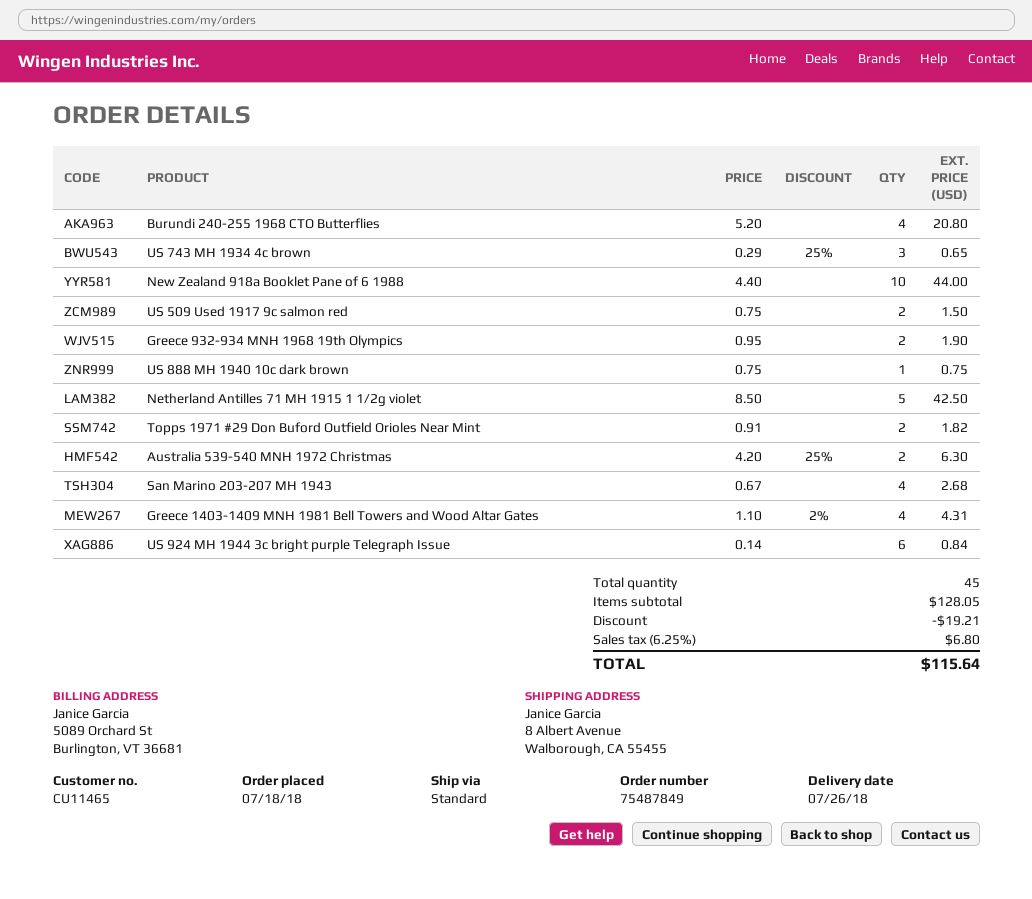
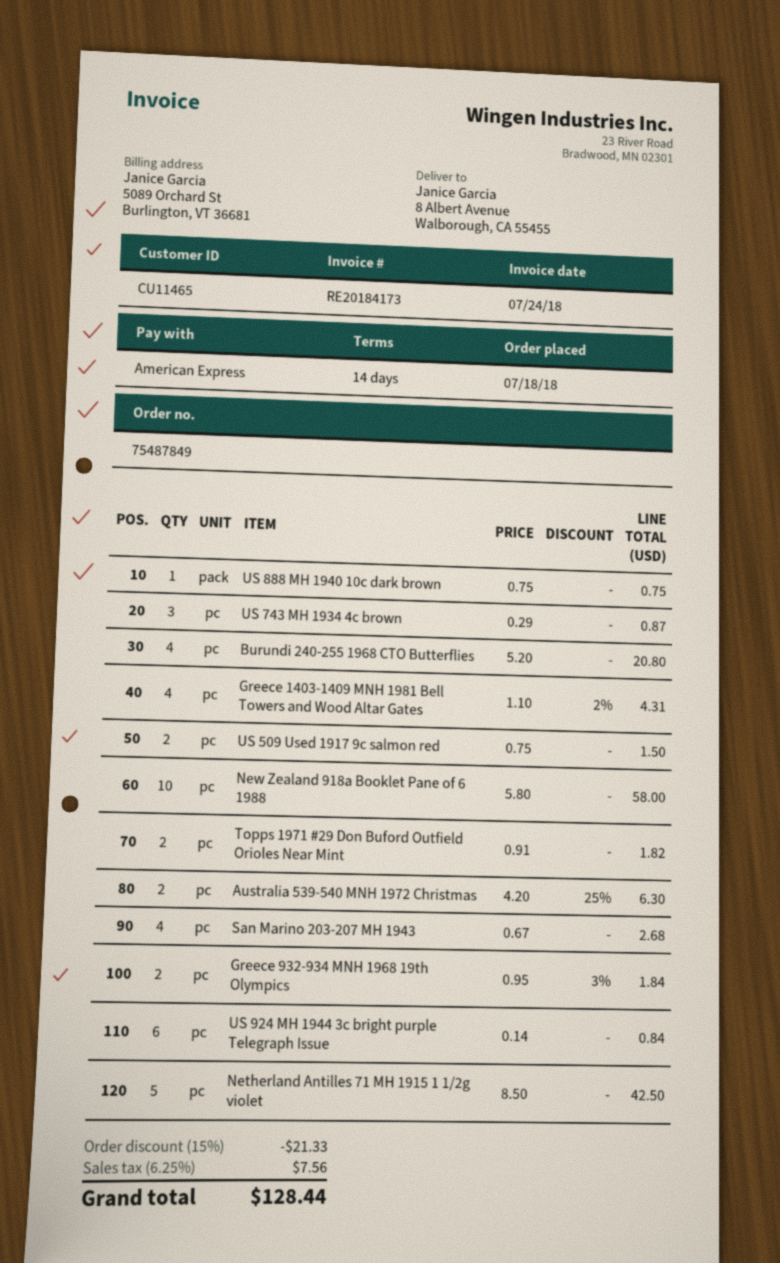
US 743 MH 1934 4c brown: 3 x 0.29 - 25% = 0.65 -> 3 x 0.29 = 0.87
New Zealand 918a Booklet Pane of 6 1988: 10 x 4.40 = 44.00 -> 10 x 5.80 = 58.00
Greece 932-934 MNH 1968 19th Olympics: 2 x 0.95 = 1.90 -> 2 x 0.95 - 3% = 1.84
discount: 19.21 -> 21.33
tax: 6.25% = 6.80 -> 6.25% = 7.56
total: 115.64 -> 128.44

